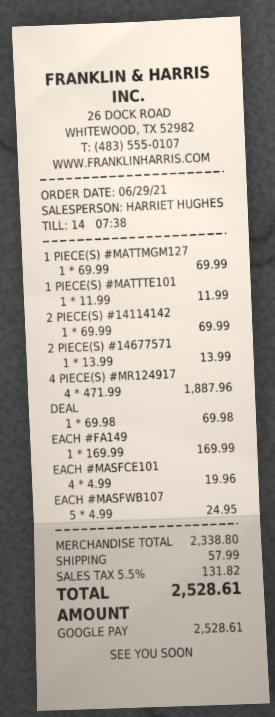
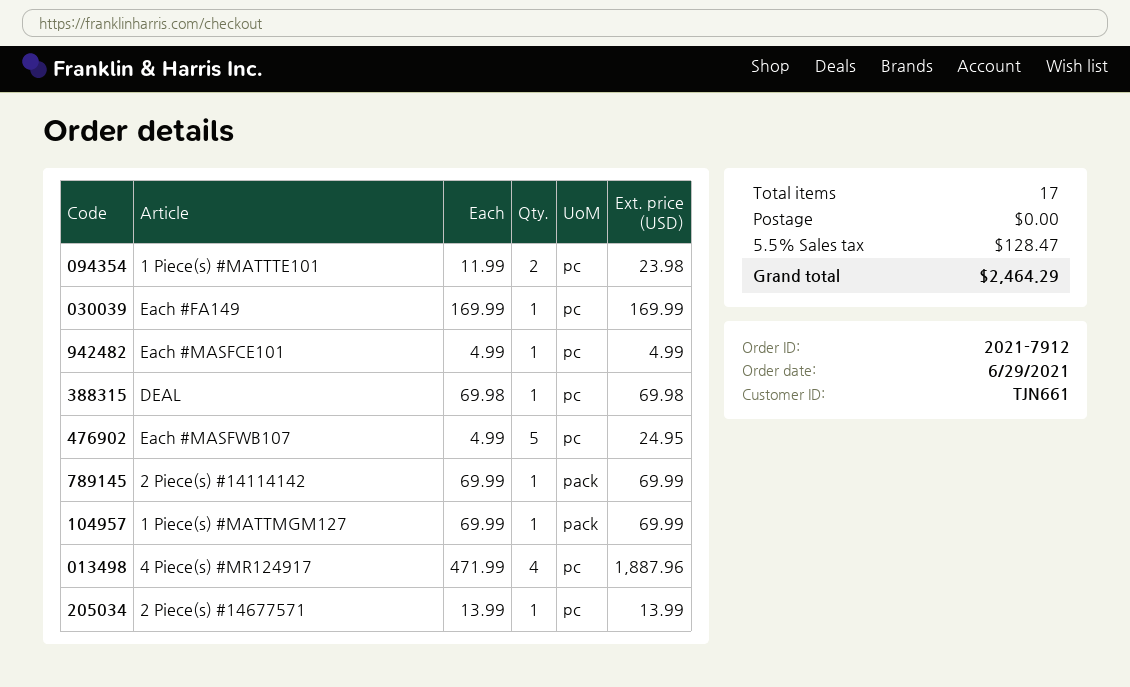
1 PIECE(S) #MATTTE101: 1 x 11.99 = 11.99 -> 2 x 11.99 = 23.98
EACH #MASFCE101: 4 x 4.99 = 19.96 -> 1 x 4.99 = 4.99
shipping: 57.99 -> 0.00
tax: 5.5% = 131.82 -> 5.5% = 128.47
total: 2528.61 -> 2464.29

